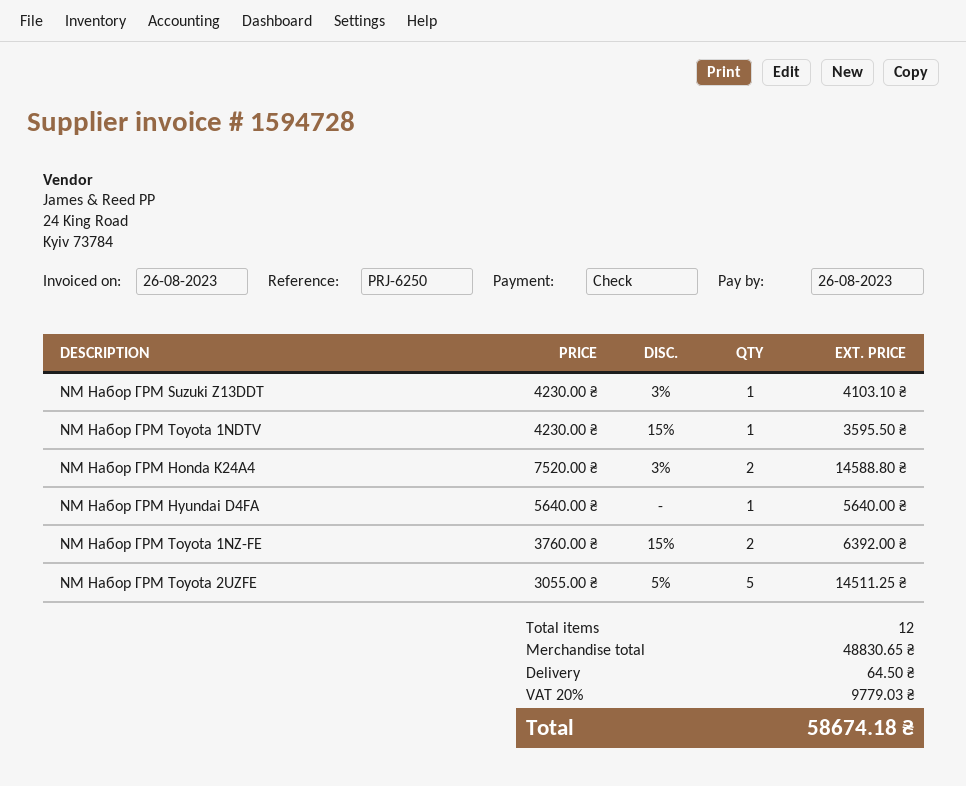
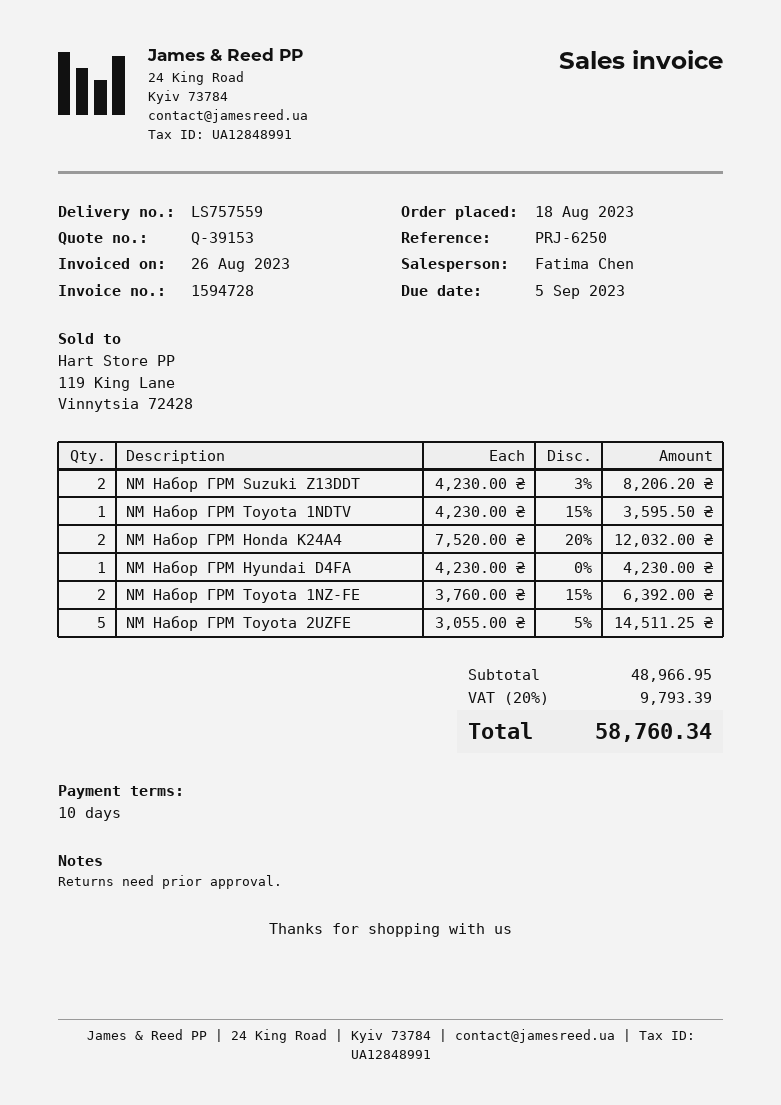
due date: 2023-08-26 -> 2023-09-05
NM Набор ГРМ Suzuki Z13DDT: 1 x 4230.00 - 3% = 4103.10 -> 2 x 4230.00 - 3% = 8206.20
NM Набор ГРМ Honda K24A4: 2 x 7520.00 - 3% = 14588.80 -> 2 x 7520.00 - 20% = 12032.00
NM Набор ГРМ Hyundai D4FA: 1 x 5640.00 = 5640.00 -> 1 x 4230.00 = 4230.00
subtotal: 48830.65 -> 48966.95
shipping: 64.50 -> none
tax: 20% = 9779.03 -> 20% = 9793.39
total: 58674.18 -> 58760.34

